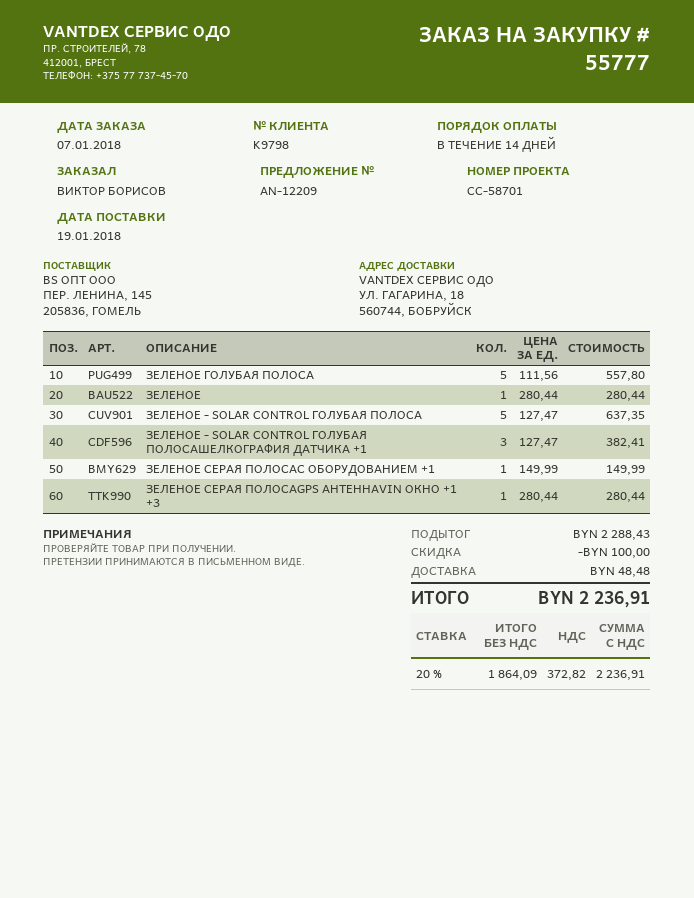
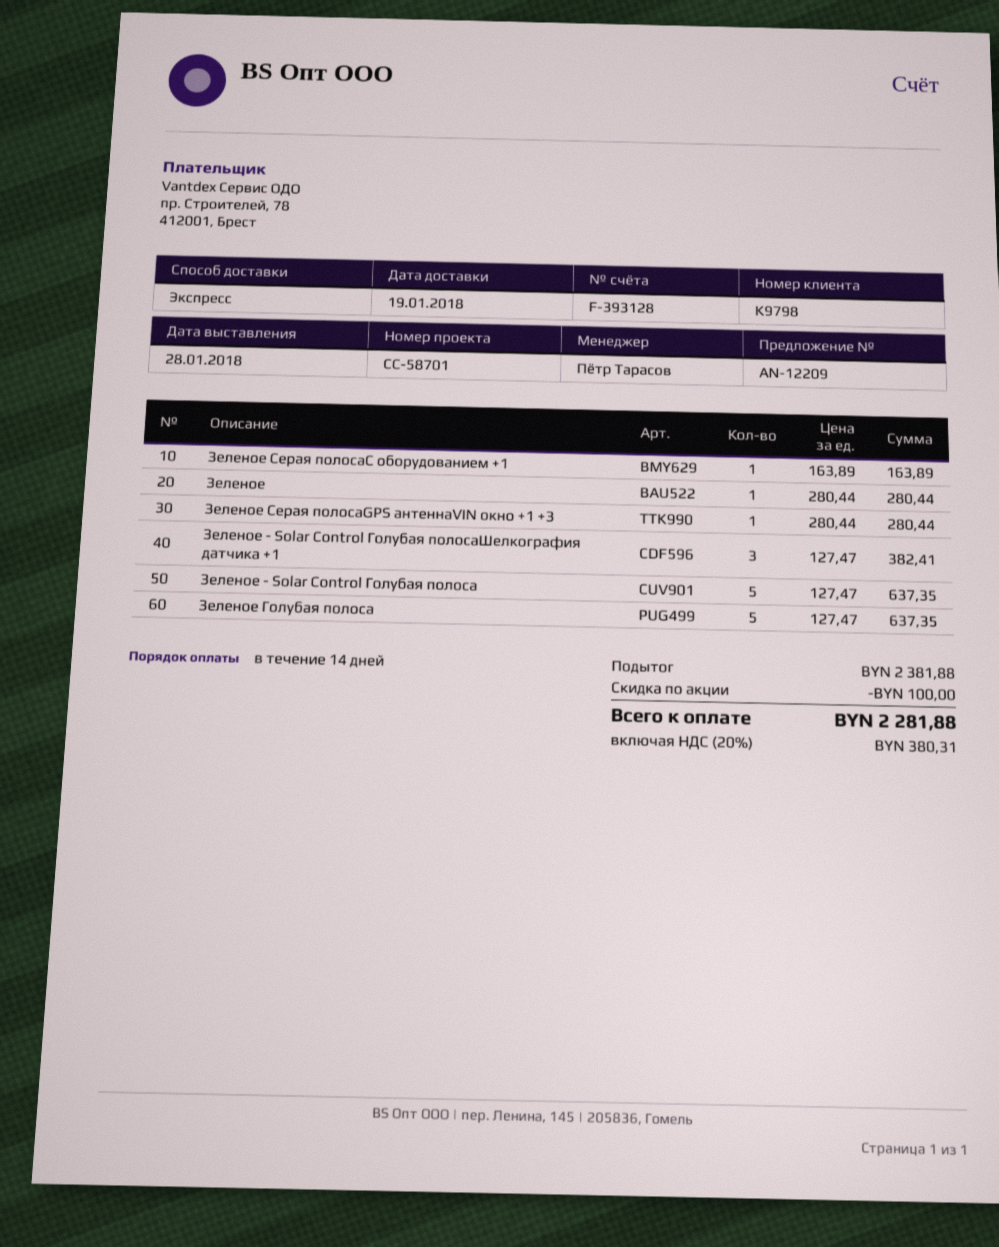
ЗЕЛЕНОЕ ГОЛУБАЯ ПОЛОСА: 5 x 111.56 = 557.80 -> 5 x 127.47 = 637.35
ЗЕЛЕНОЕ СЕРАЯ ПОЛОСАС ОБОРУДОВАНИЕМ +1: 1 x 149.99 = 149.99 -> 1 x 163.89 = 163.89
subtotal: 2288.43 -> 2381.88
shipping: 48.48 -> none
tax: 20% = 372.82 -> 20% = 380.31
total: 2236.91 -> 2281.88

